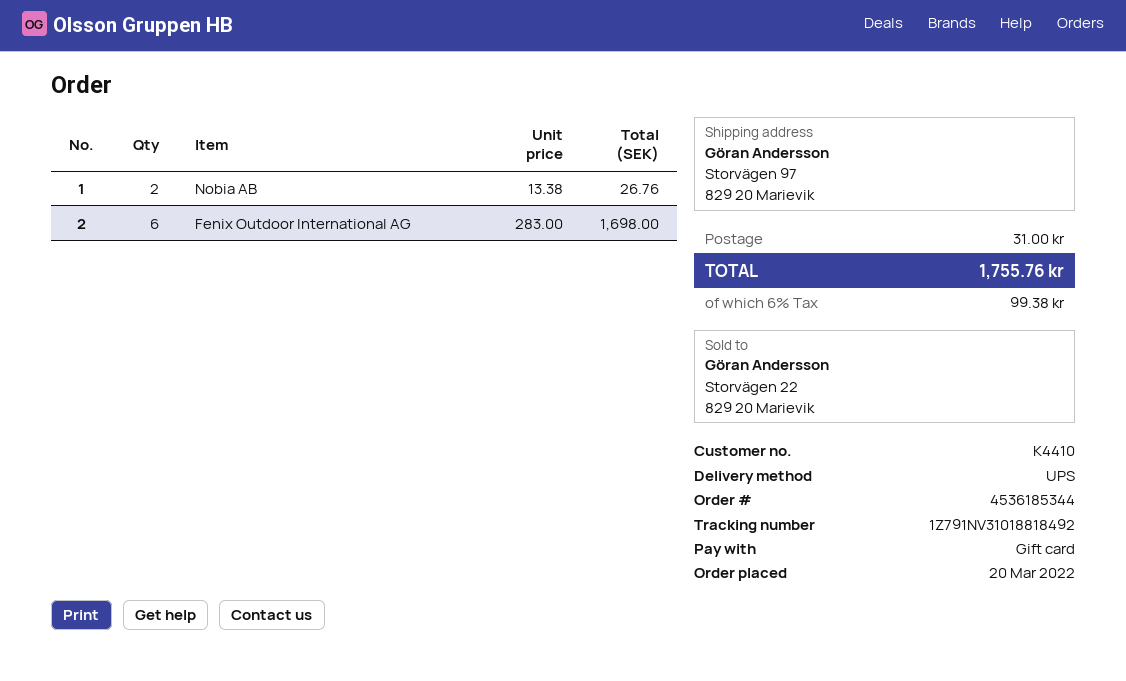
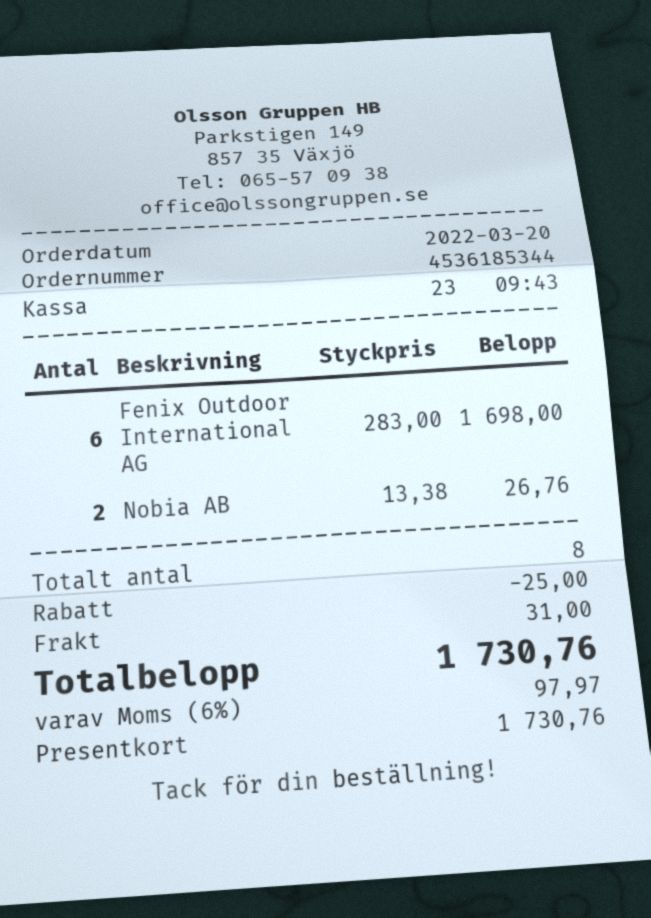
discount: none -> 25.00
tax: 6% = 99.38 -> 6% = 97.97
total: 1755.76 -> 1730.76

